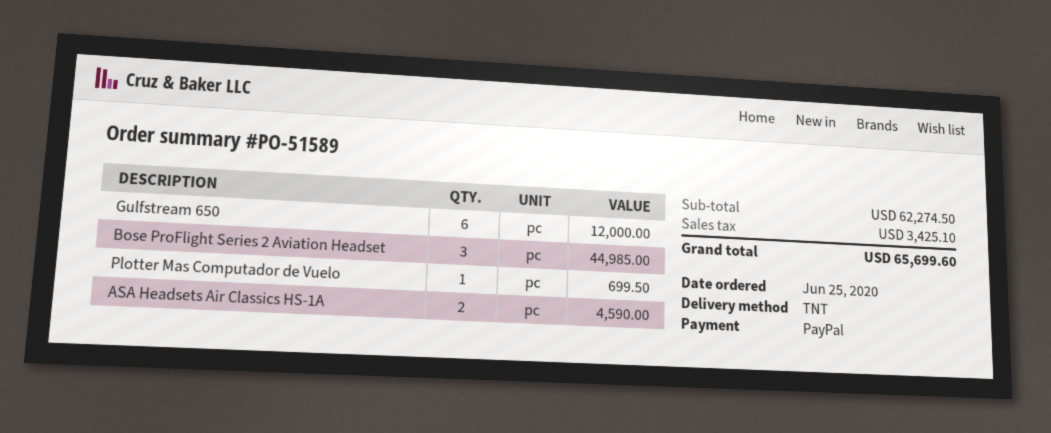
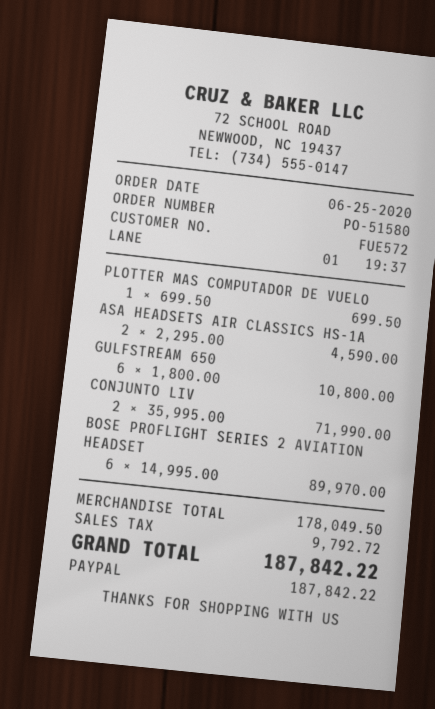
order number: PO-51589 -> PO-51580
Gulfstream 650: 6 for 12000.00 -> 6 for 10800.00
Bose ProFlight Series 2 Aviation Headset: 3 for 44985.00 -> 6 for 89970.00
CONJUNTO LIV: none -> 2 for 71990.00
subtotal: 62274.50 -> 178049.50
tax: 3425.10 -> 9792.72
total: 65699.60 -> 187842.22

